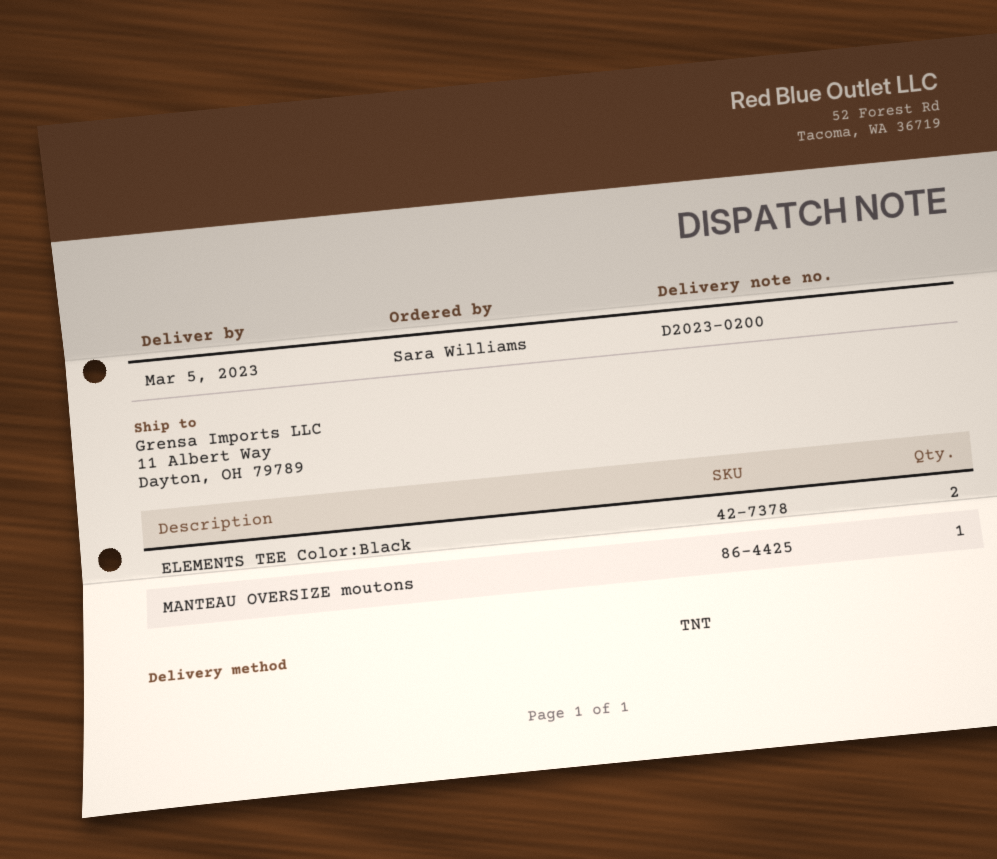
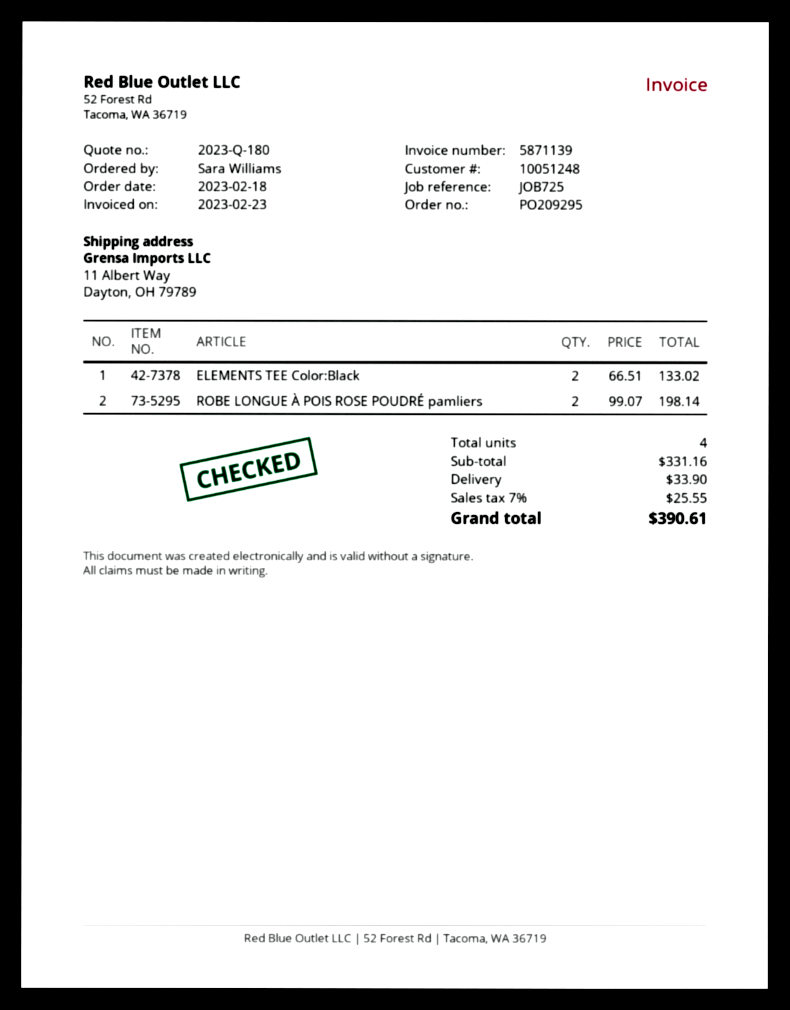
MANTEAU OVERSIZE moutons: 1 -> none
ROBE LONGUE À POIS ROSE POUDRÉ pamliers: none -> 2

